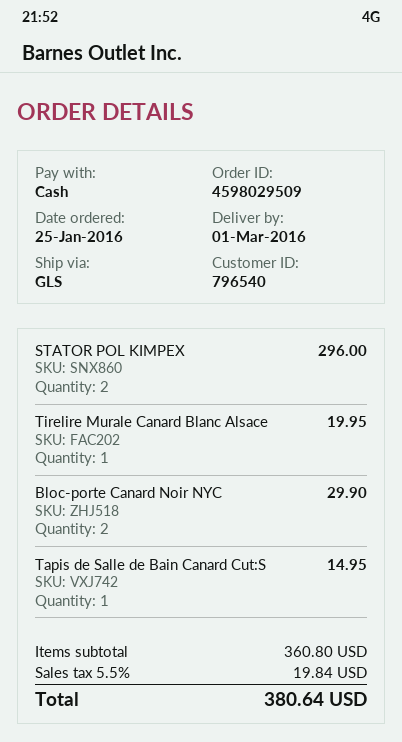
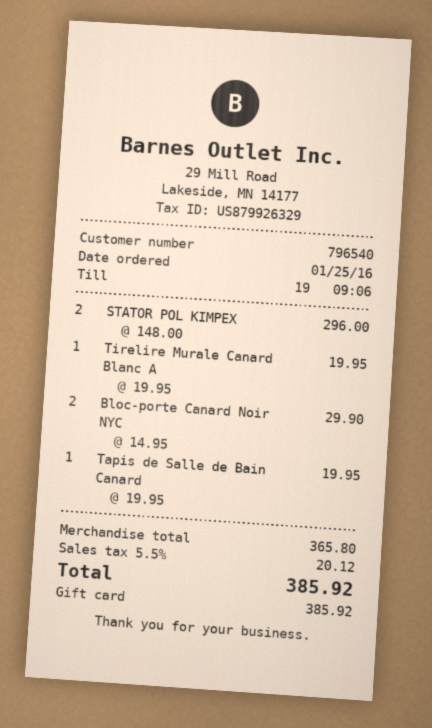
payment method: cash -> gift card
Tapis de Salle de Bain Canard Cut:S: 1 for 14.95 -> 1 for 19.95
subtotal: 360.80 -> 365.80
tax: 5.5% = 19.84 -> 5.5% = 20.12
total: 380.64 -> 385.92

